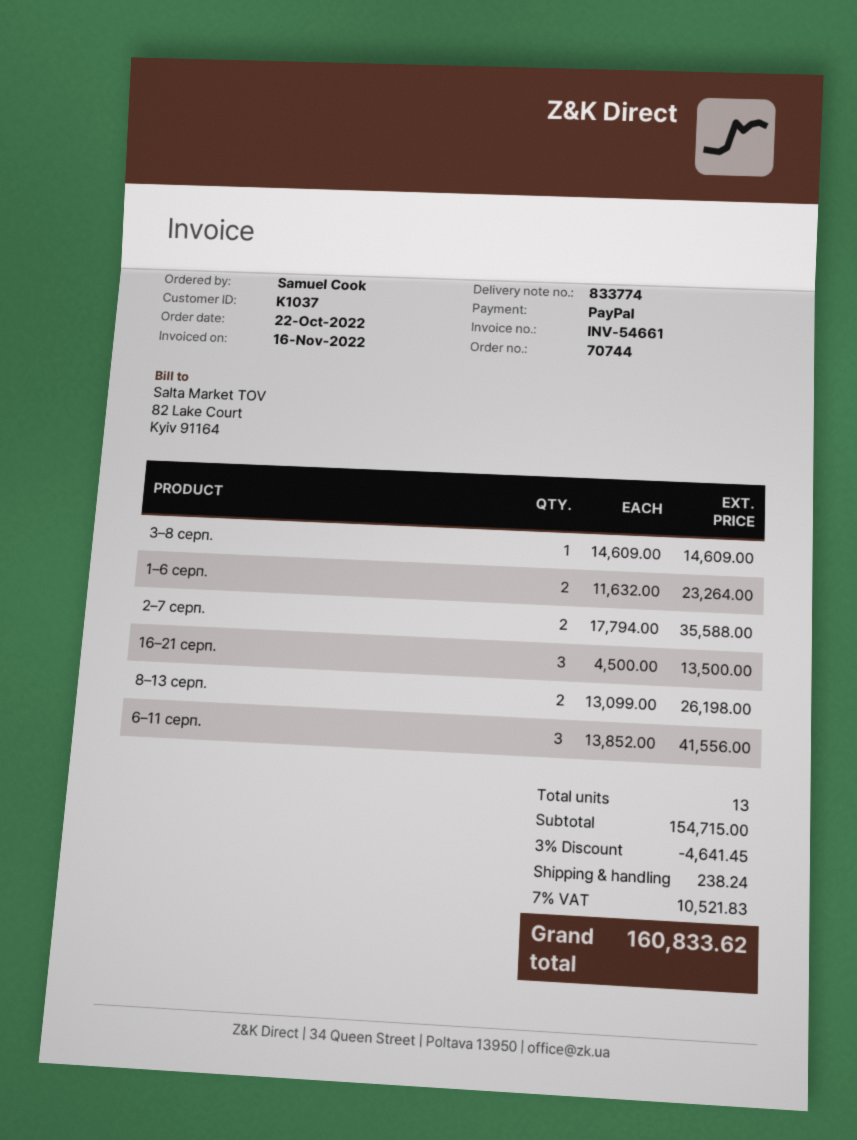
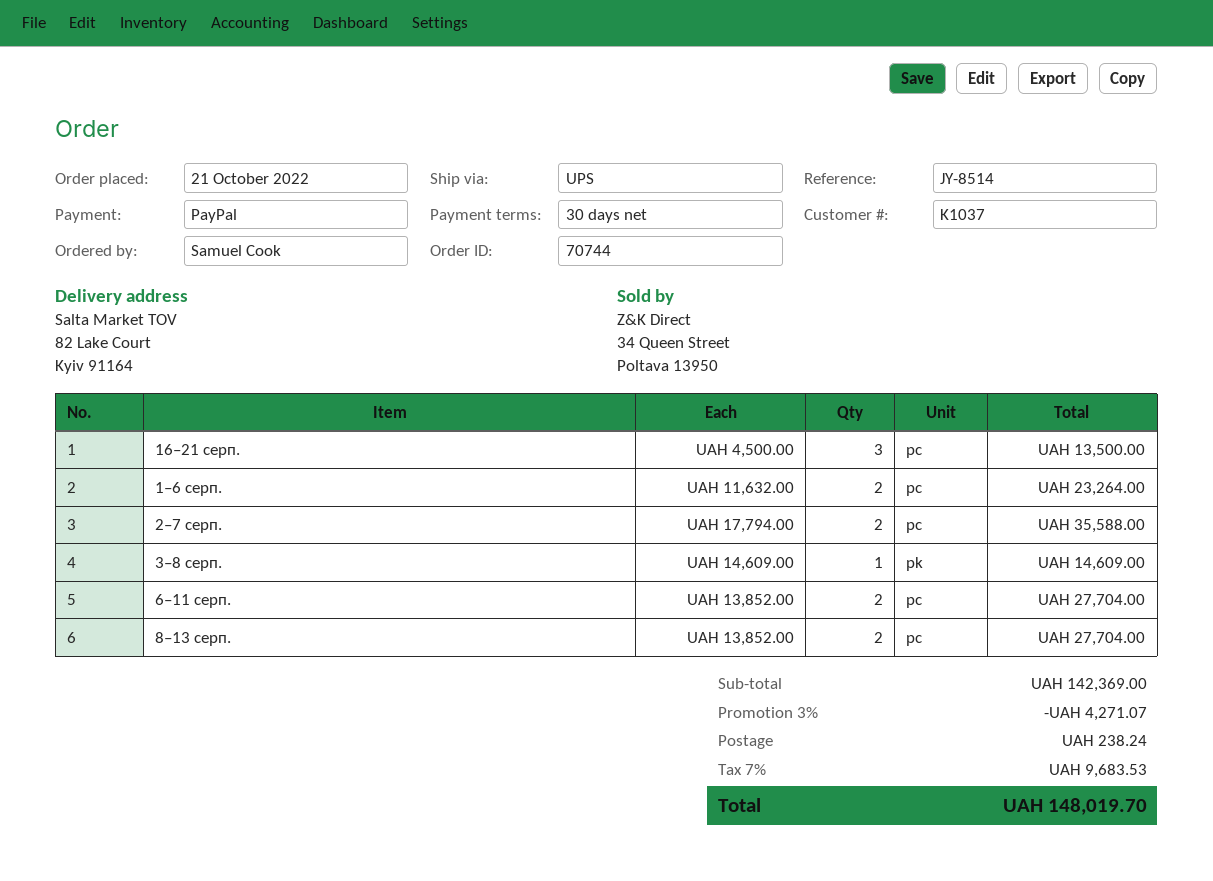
order date: 2022-10-22 -> 2022-10-21
8–13 серп.: 2 x 13099.00 = 26198.00 -> 2 x 13852.00 = 27704.00
6–11 серп.: 3 x 13852.00 = 41556.00 -> 2 x 13852.00 = 27704.00
subtotal: 154715.00 -> 142369.00
discount: 3% = 4641.45 -> 3% = 4271.07
tax: 7% = 10521.83 -> 7% = 9683.53
total: 160833.62 -> 148019.70

